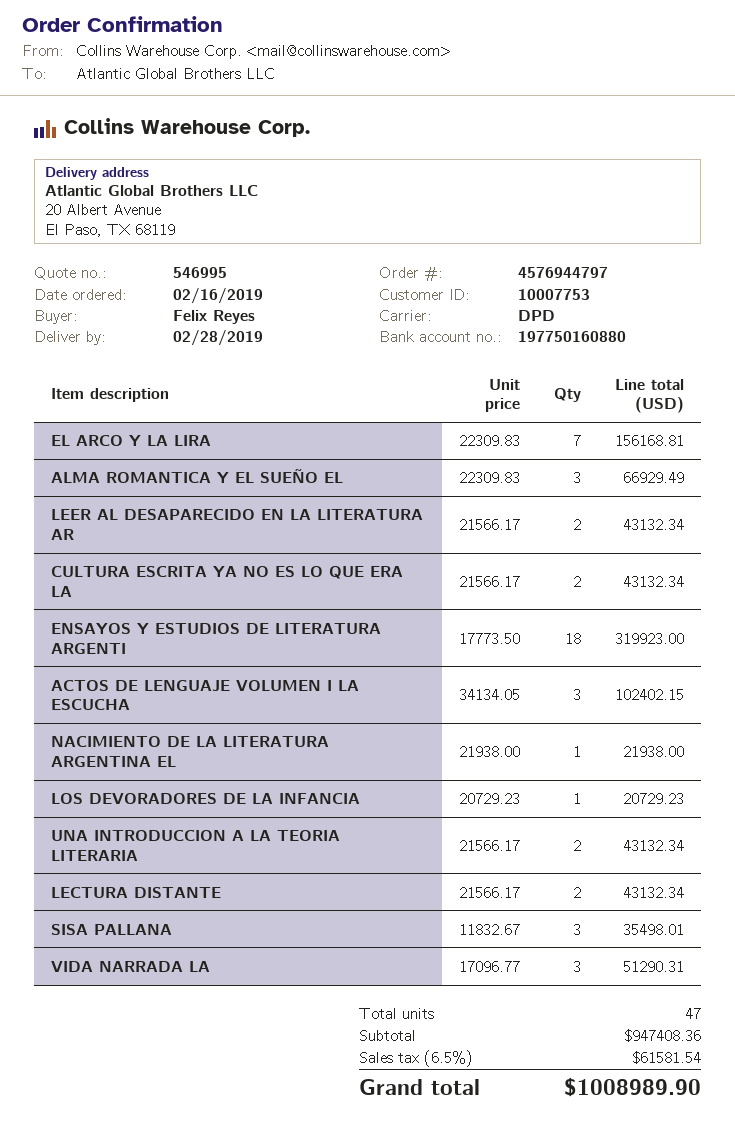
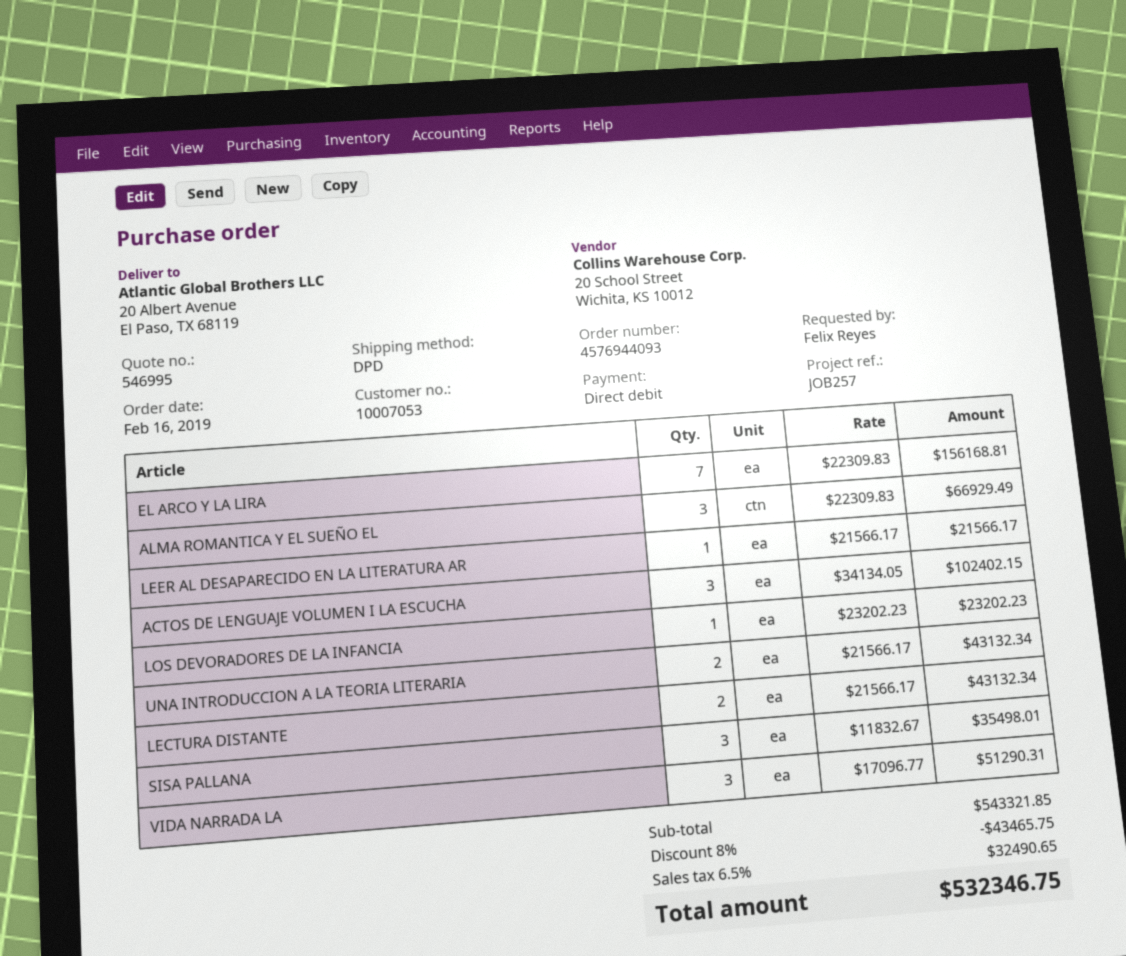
order number: 4576944797 -> 4576944093
customer number: 10007753 -> 10007053
LEER AL DESAPARECIDO EN LA LITERATURA AR: 2 x 21566.17 = 43132.34 -> 1 x 21566.17 = 21566.17
CULTURA ESCRITA YA NO ES LO QUE ERA LA: 2 x 21566.17 = 43132.34 -> none
ENSAYOS Y ESTUDIOS DE LITERATURA ARGENTI: 18 x 17773.50 = 319923.00 -> none
NACIMIENTO DE LA LITERATURA ARGENTINA EL: 1 x 21938.00 = 21938.00 -> none
LOS DEVORADORES DE LA INFANCIA: 1 x 20729.23 = 20729.23 -> 1 x 23202.23 = 23202.23
subtotal: 947408.36 -> 543321.85
discount: none -> 8% = 43465.75
tax: 6.5% = 61581.54 -> 6.5% = 32490.65
total: 1008989.90 -> 532346.75

